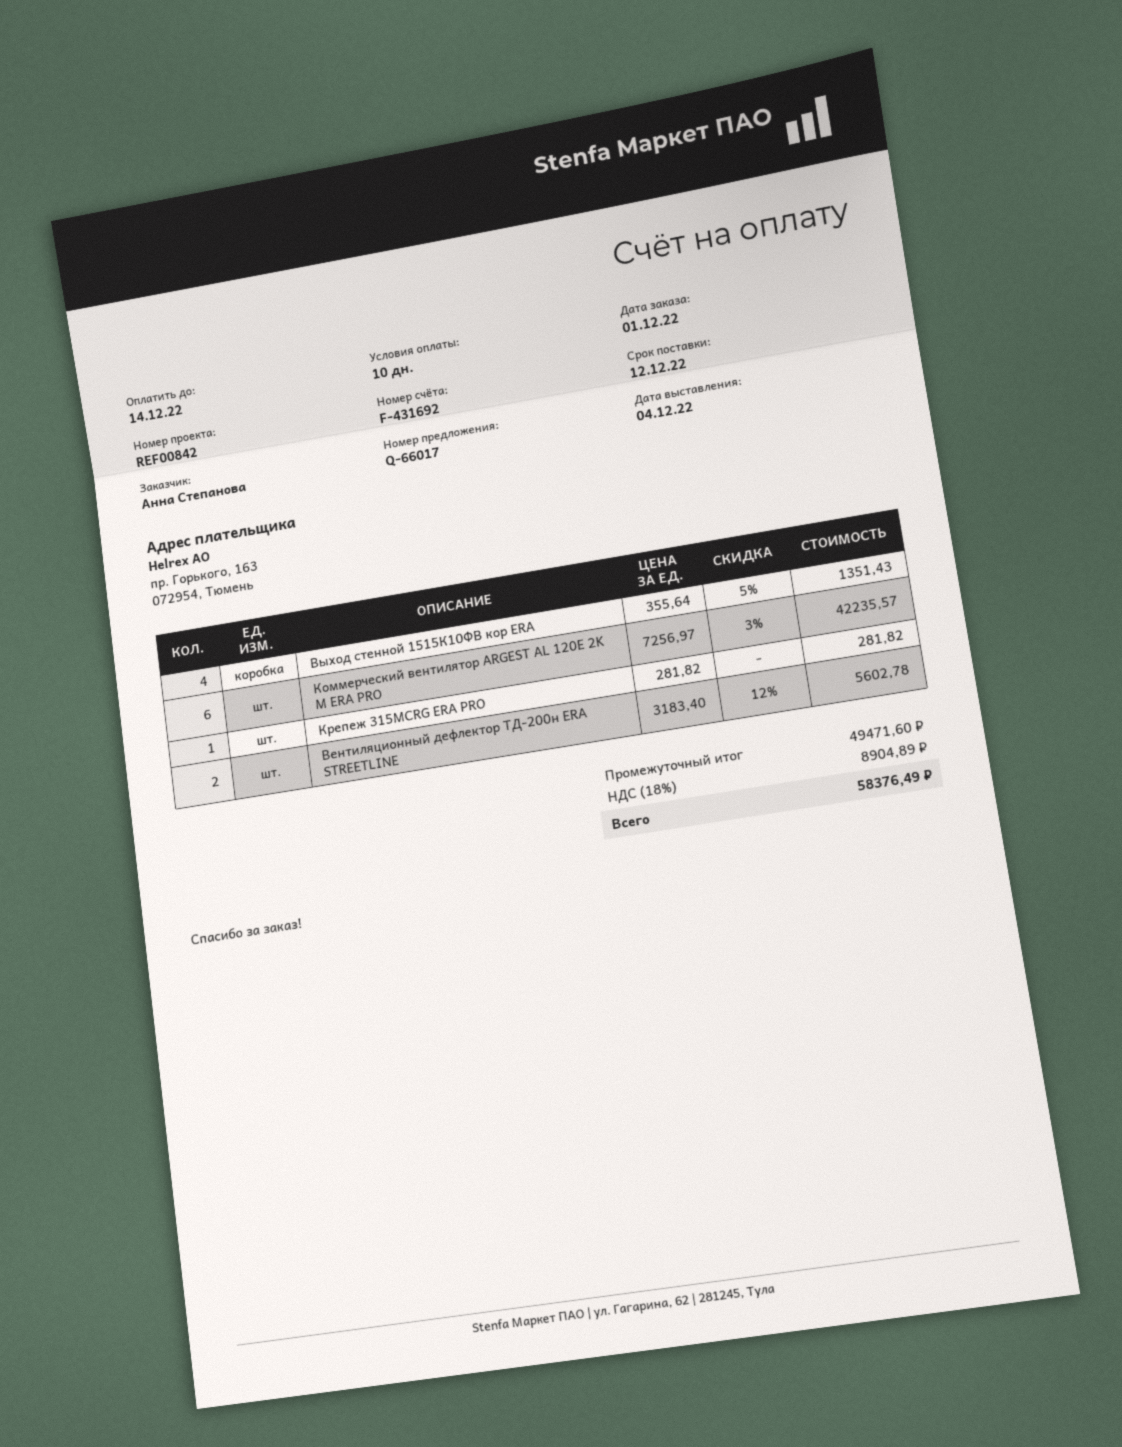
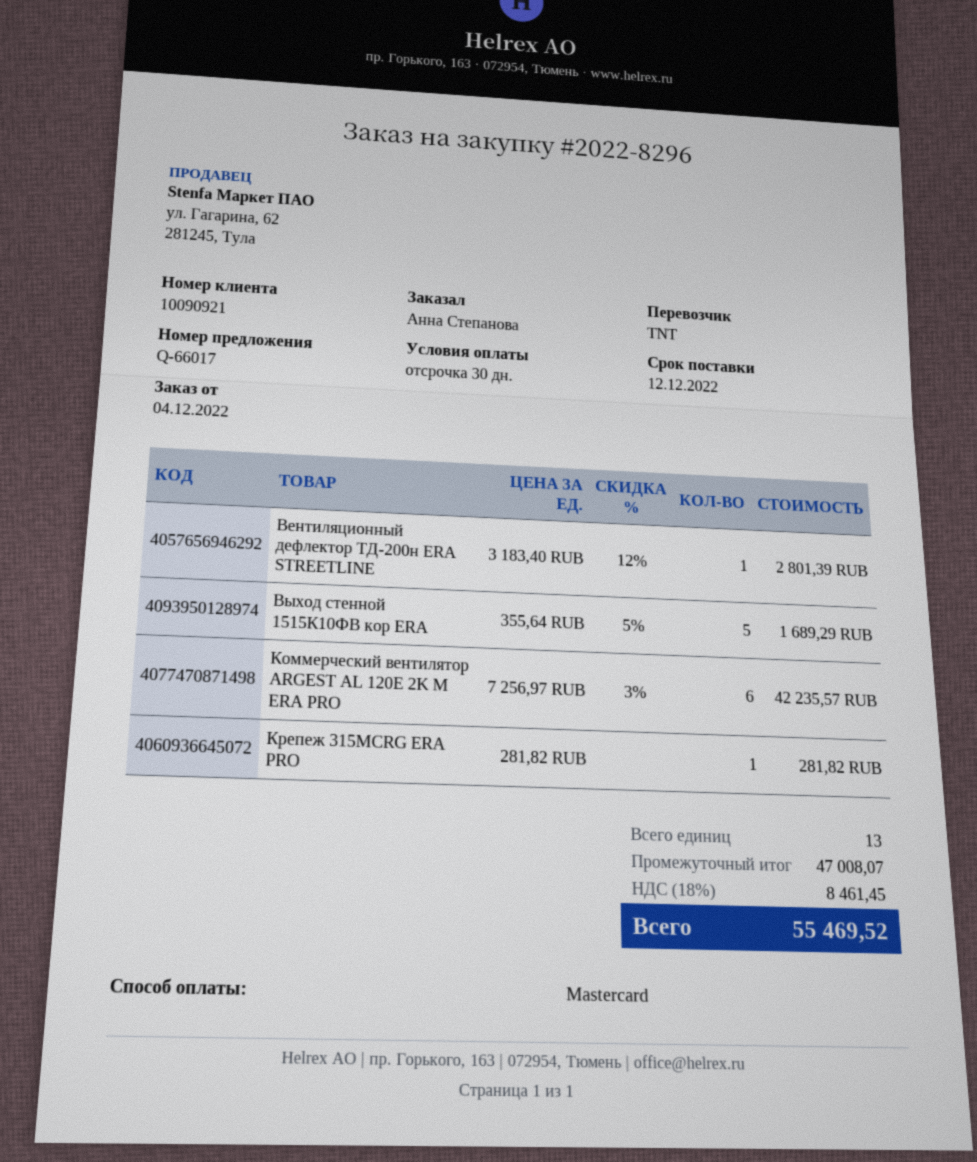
order date: 2022-12-01 -> 2022-12-04
payment terms: 10 days -> 30 days
Выход стенной 1515К10ФВ кор ERA: 4 x 355.64 - 5% = 1351.43 -> 5 x 355.64 - 5% = 1689.29
Вентиляционный дефлектор ТД-200н ERA STREETLINE: 2 x 3183.40 - 12% = 5602.78 -> 1 x 3183.40 - 12% = 2801.39
subtotal: 49471.60 -> 47008.07
tax: 18% = 8904.89 -> 18% = 8461.45
total: 58376.49 -> 55469.52

